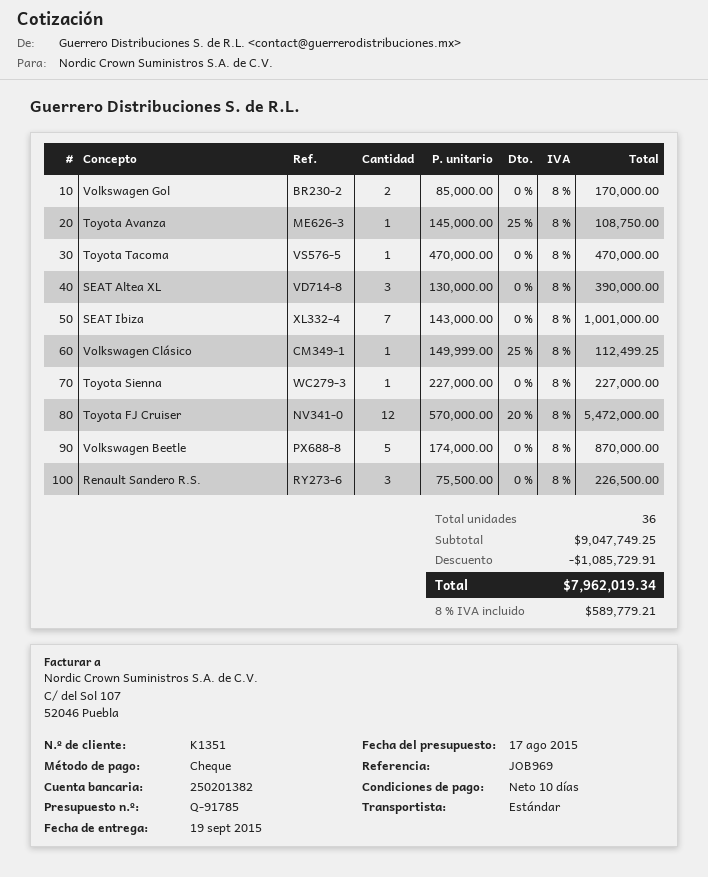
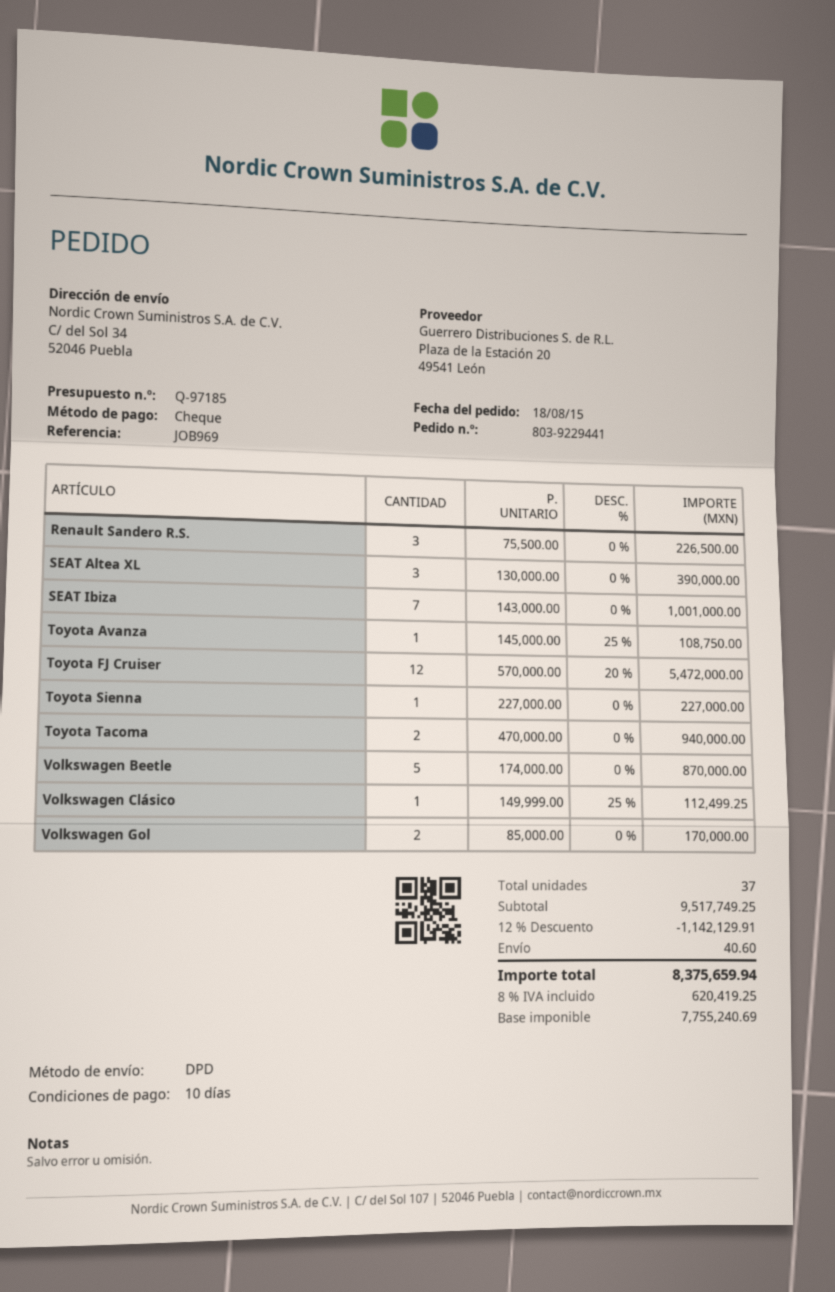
quote number: Q-91785 -> Q-97185
shipping method: standard -> DPD
Toyota Tacoma: 1 x 470000.00 = 470000.00 -> 2 x 470000.00 = 940000.00
total quantity: 36 -> 37
subtotal: 9047749.25 -> 9517749.25
discount: 1085729.91 -> 1142129.91
shipping: none -> 40.60
tax: 8% = 589779.21 -> 8% = 620419.25
total: 7962019.34 -> 8375659.94

